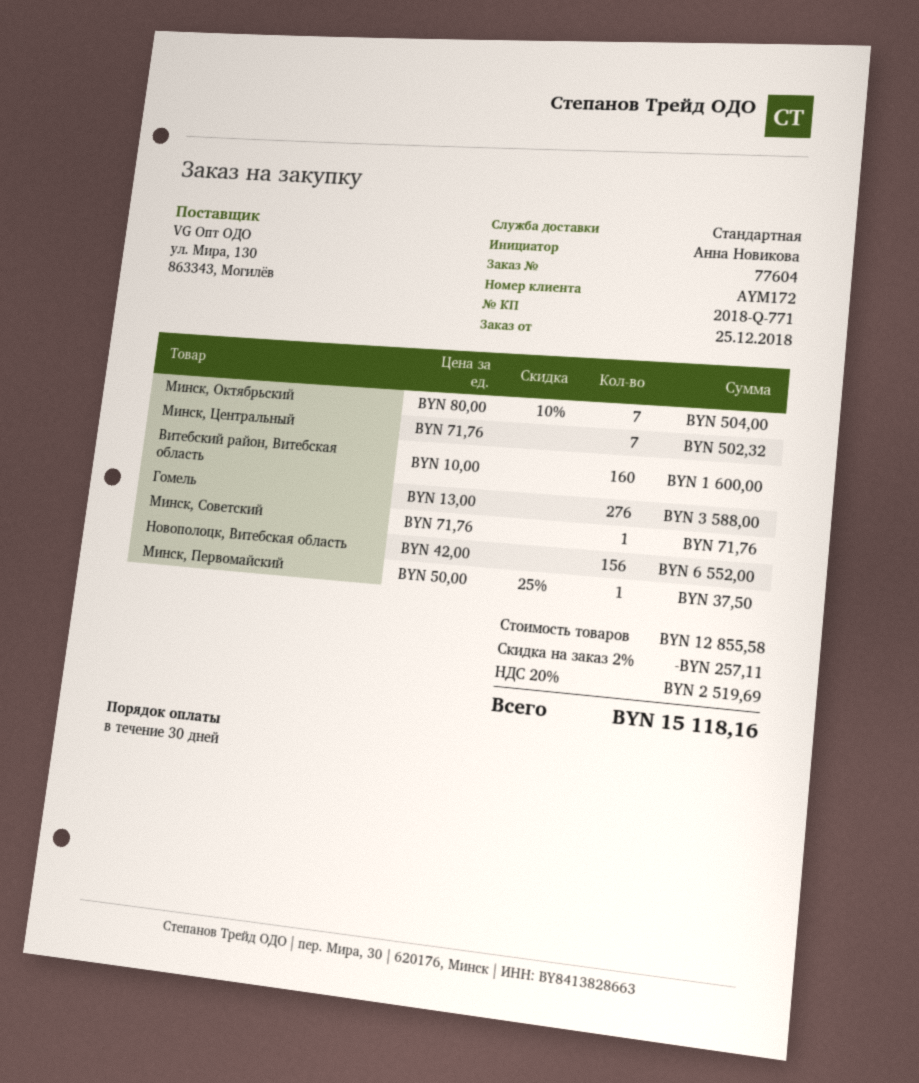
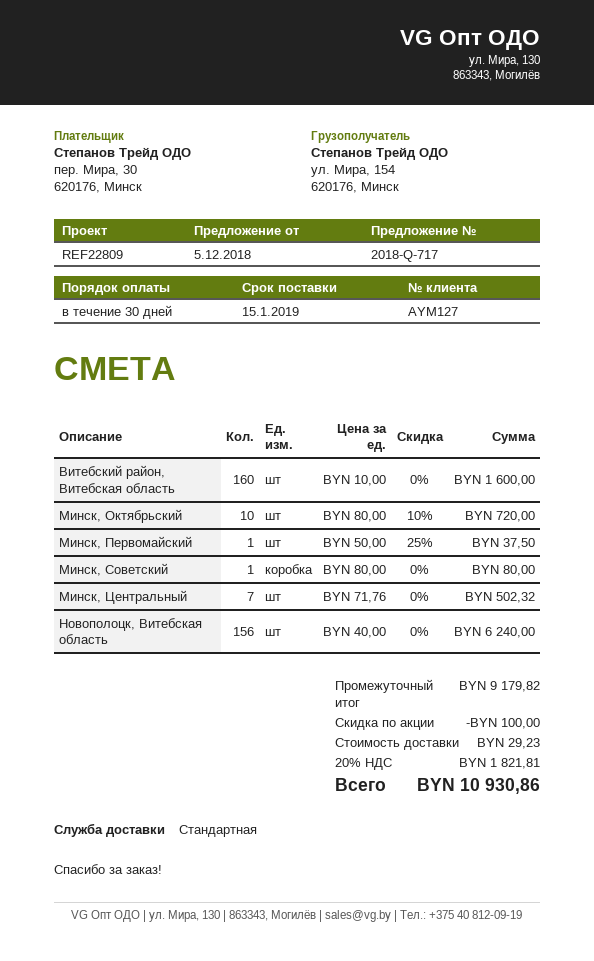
quote number: 2018-Q-771 -> 2018-Q-717
customer number: AYM172 -> AYM127
Минск, Октябрьский: 7 x 80.00 - 10% = 504.00 -> 10 x 80.00 - 10% = 720.00
Гомель: 276 x 13.00 = 3588.00 -> none
Минск, Советский: 1 x 71.76 = 71.76 -> 1 x 80.00 = 80.00
Новополоцк, Витебская область: 156 x 42.00 = 6552.00 -> 156 x 40.00 = 6240.00
subtotal: 12855.58 -> 9179.82
discount: 257.11 -> 100.00
shipping: none -> 29.23
tax: 20% = 2519.69 -> 20% = 1821.81
total: 15118.16 -> 10930.86

